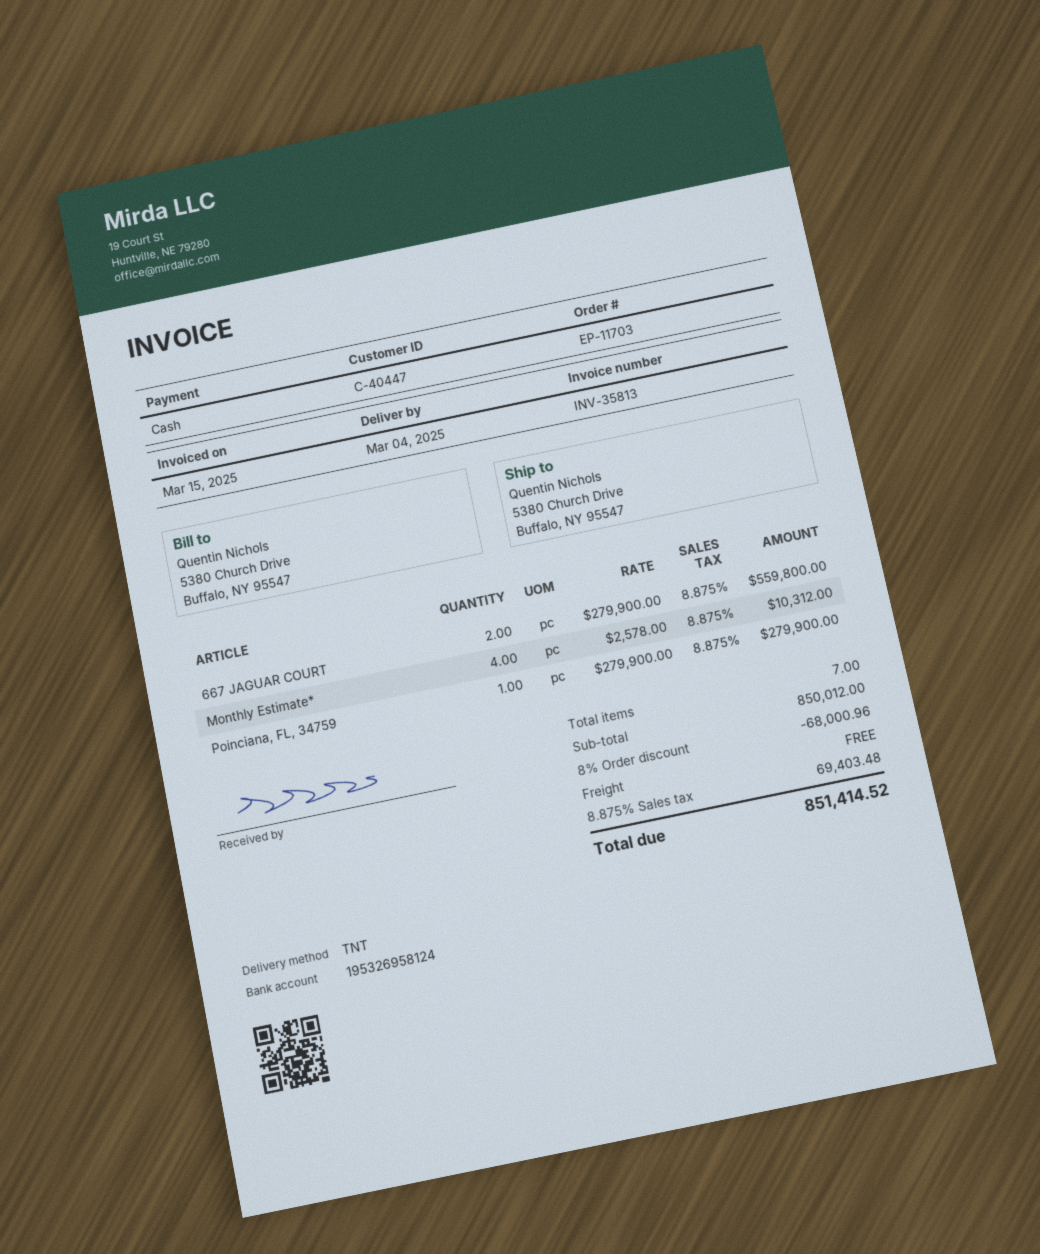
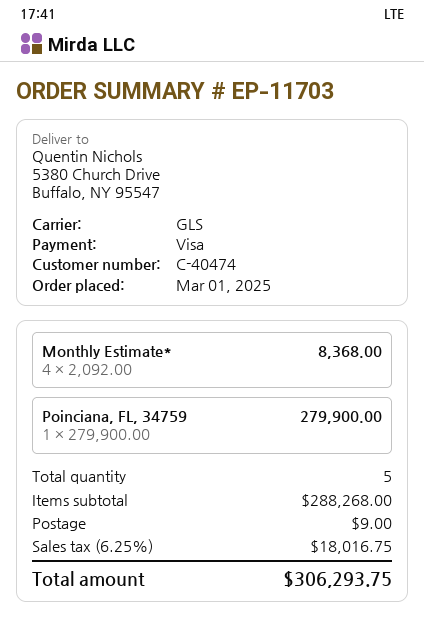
customer number: C-40447 -> C-40474
payment method: cash -> Visa
shipping method: TNT -> GLS
667 JAGUAR COURT: 2 x 279900.00 = 559800.00 -> none
Monthly Estimate*: 4 x 2578.00 = 10312.00 -> 4 x 2092.00 = 8368.00
total quantity: 7 -> 5
subtotal: 850012.00 -> 288268.00
discount: 8% = 68000.96 -> none
shipping: 0.00 -> 9.00
tax: 8.875% = 69403.48 -> 6.25% = 18016.75
total: 851414.52 -> 306293.75

